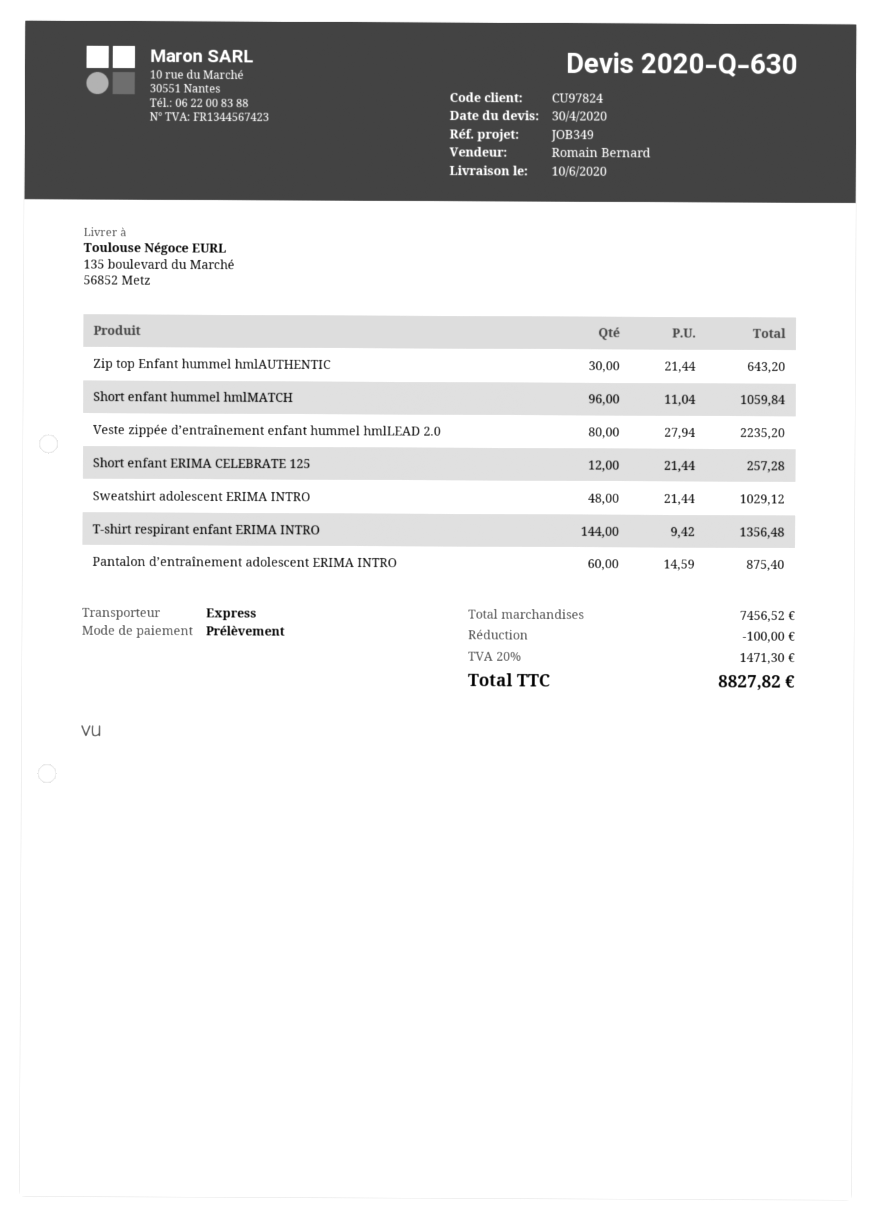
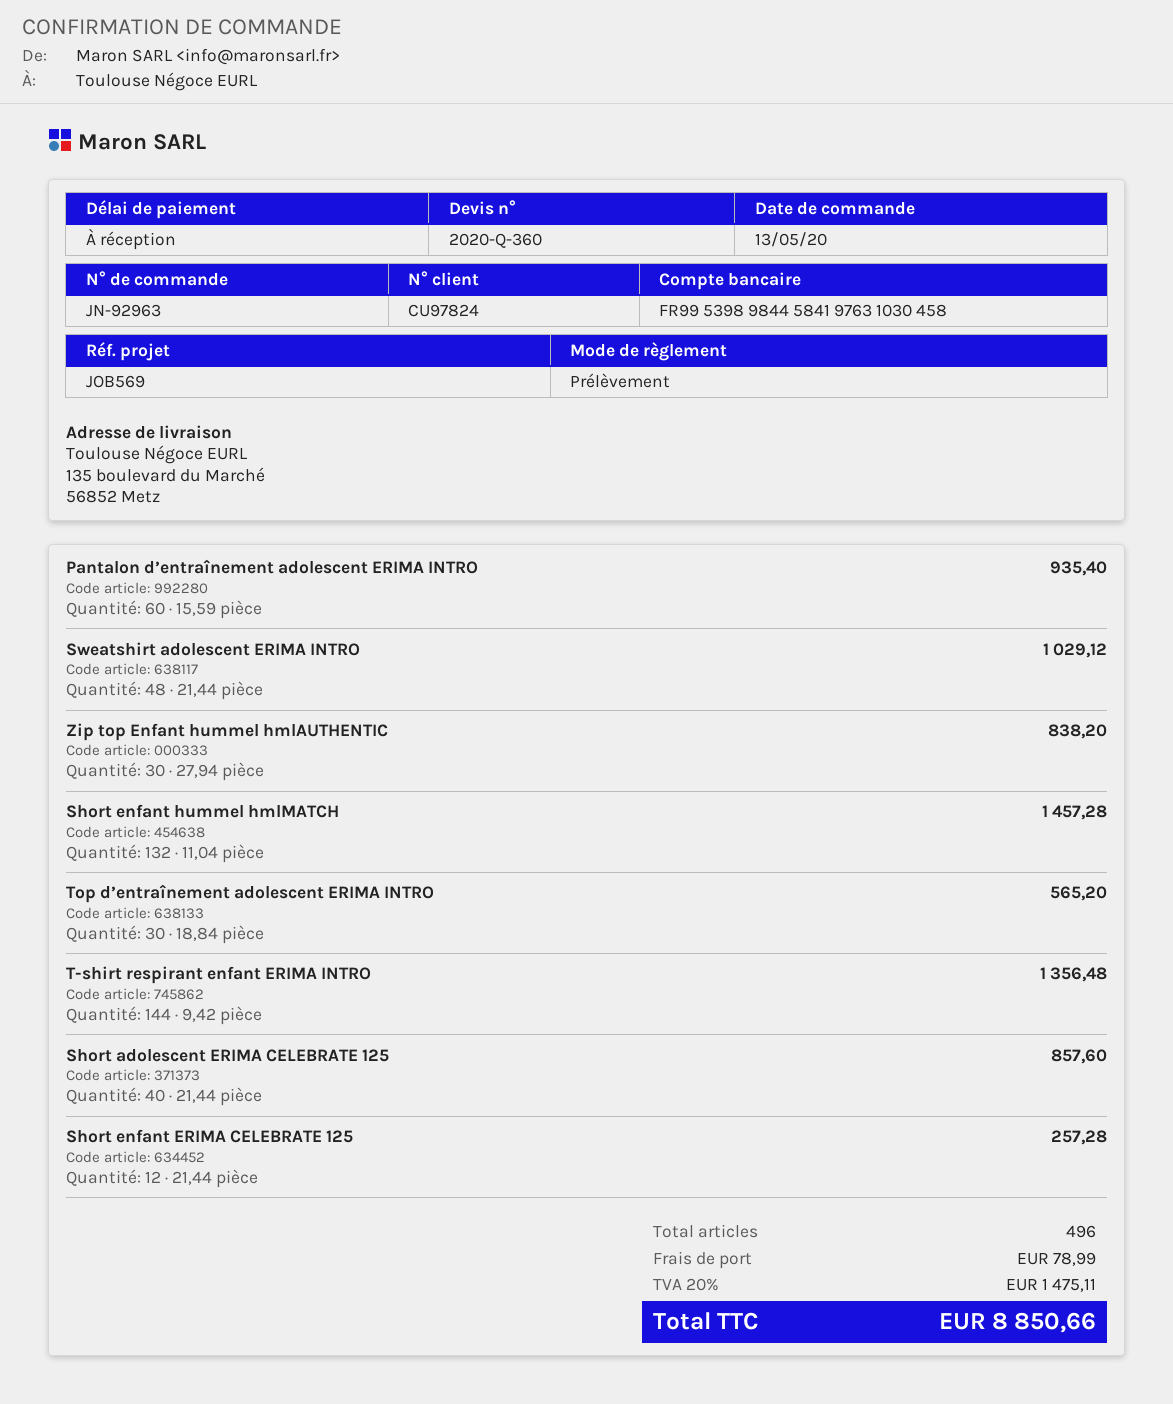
quote number: 2020-Q-630 -> 2020-Q-360
reference: JOB349 -> JOB569
Zip top Enfant hummel hmlAUTHENTIC: 30 x 21.44 = 643.20 -> 30 x 27.94 = 838.20
Short enfant hummel hmlMATCH: 96 x 11.04 = 1059.84 -> 132 x 11.04 = 1457.28
Veste zippée d’entraînement enfant hummel hmlLEAD 2.0: 80 x 27.94 = 2235.20 -> none
Pantalon d’entraînement adolescent ERIMA INTRO: 60 x 14.59 = 875.40 -> 60 x 15.59 = 935.40
Top d’entraînement adolescent ERIMA INTRO: none -> 30 x 18.84 = 565.20
Short adolescent ERIMA CELEBRATE 125: none -> 40 x 21.44 = 857.60
discount: 100.00 -> none
shipping: none -> 78.99
tax: 20% = 1471.30 -> 20% = 1475.11
total: 8827.82 -> 8850.66

